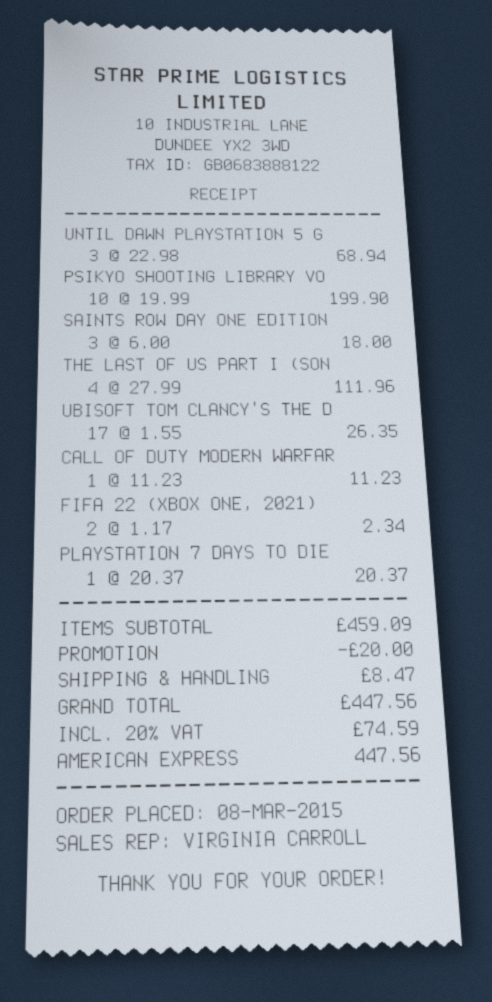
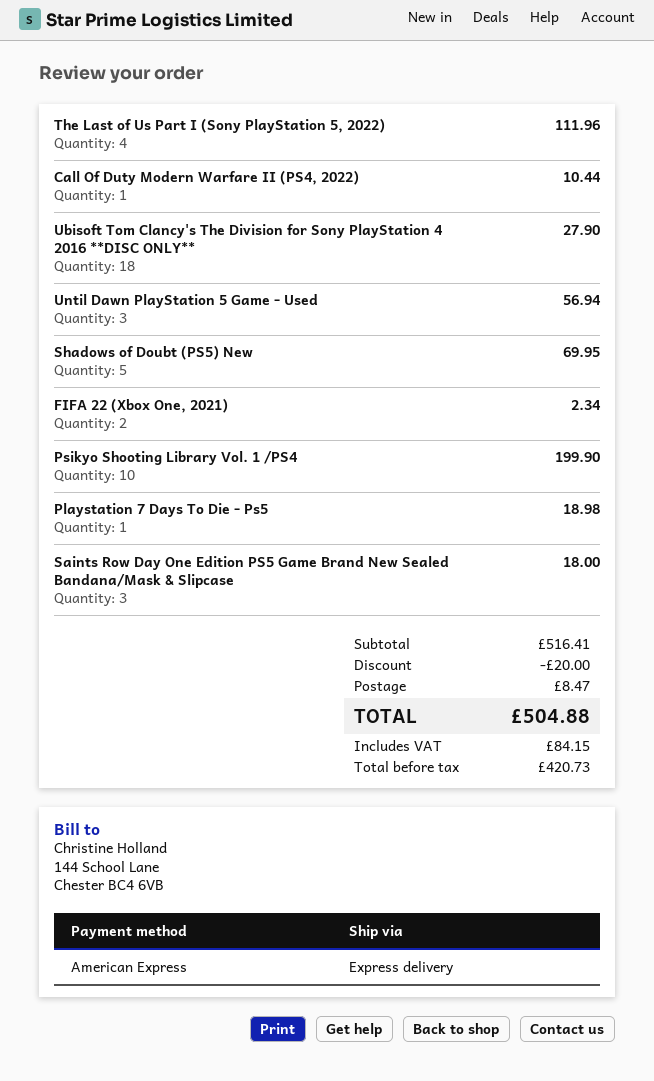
UNTIL DAWN PLAYSTATION 5 G: 3 for 68.94 -> 3 for 56.94
UBISOFT TOM CLANCY'S THE D: 17 for 26.35 -> 18 for 27.90
CALL OF DUTY MODERN WARFAR: 1 for 11.23 -> 1 for 10.44
PLAYSTATION 7 DAYS TO DIE: 1 for 20.37 -> 1 for 18.98
Shadows of Doubt (PS5) New: none -> 5 for 69.95
subtotal: 459.09 -> 516.41
tax: 74.59 -> 84.15
total: 447.56 -> 504.88

